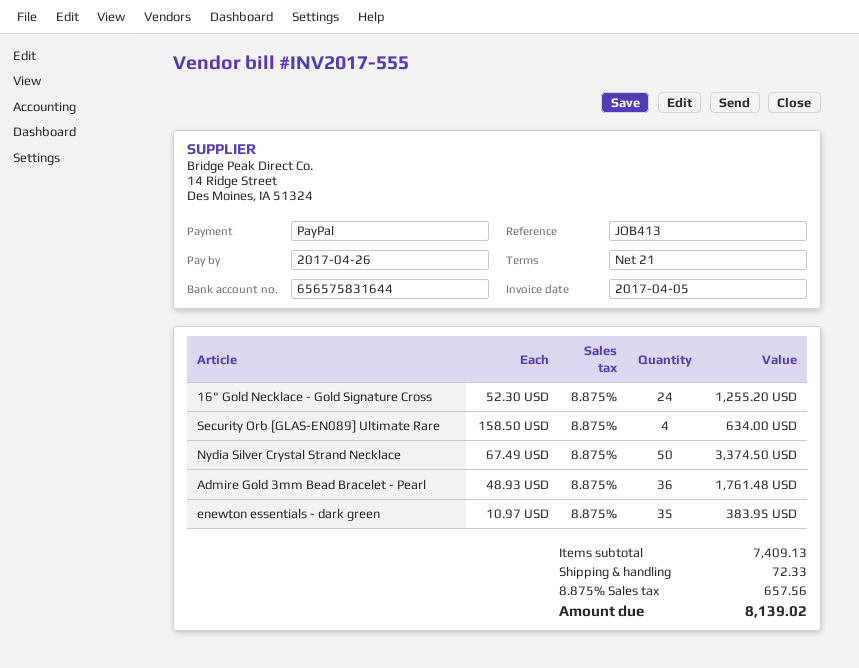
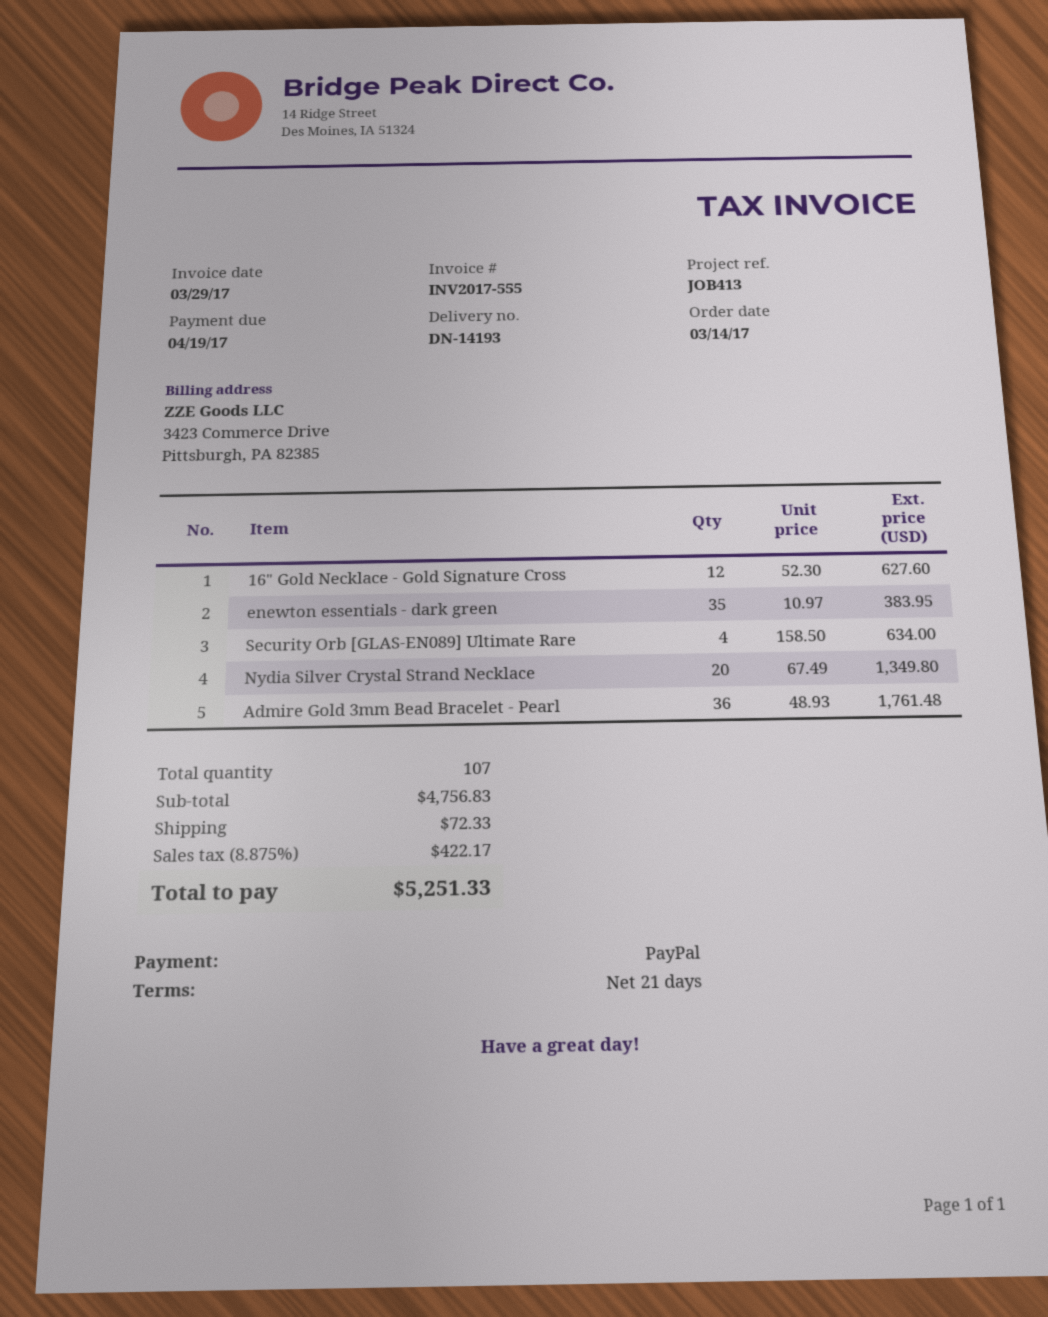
invoice date: 2017-04-05 -> 2017-03-29
due date: 2017-04-26 -> 2017-04-19
16" Gold Necklace - Gold Signature Cross: 24 x 52.30 = 1255.20 -> 12 x 52.30 = 627.60
Nydia Silver Crystal Strand Necklace: 50 x 67.49 = 3374.50 -> 20 x 67.49 = 1349.80
subtotal: 7409.13 -> 4756.83
tax: 8.875% = 657.56 -> 8.875% = 422.17
total: 8139.02 -> 5251.33

